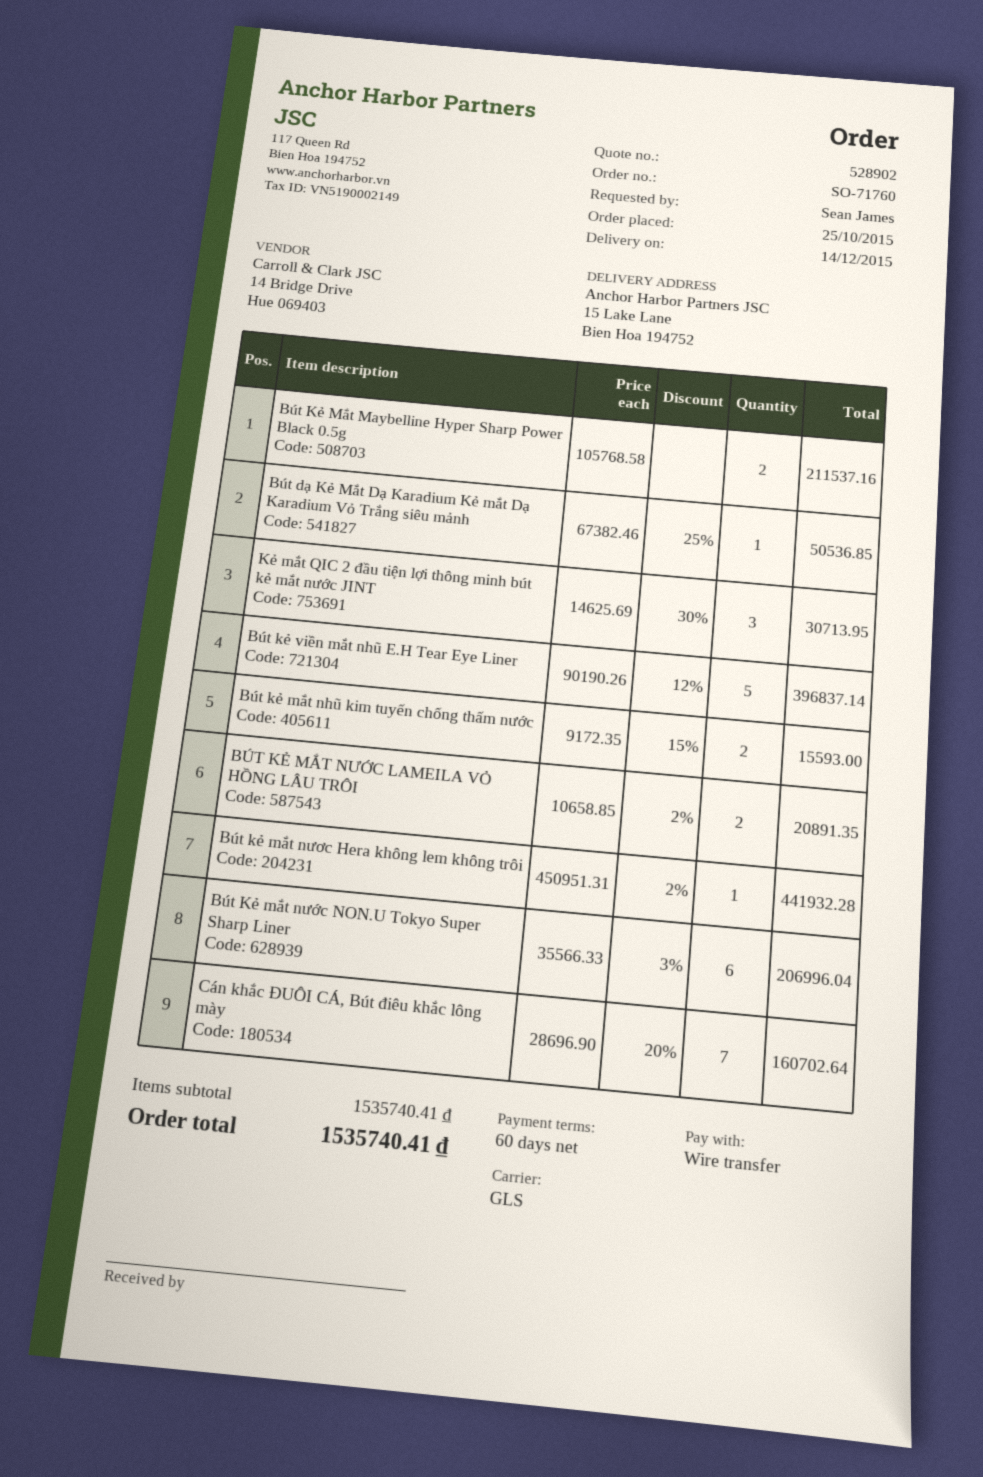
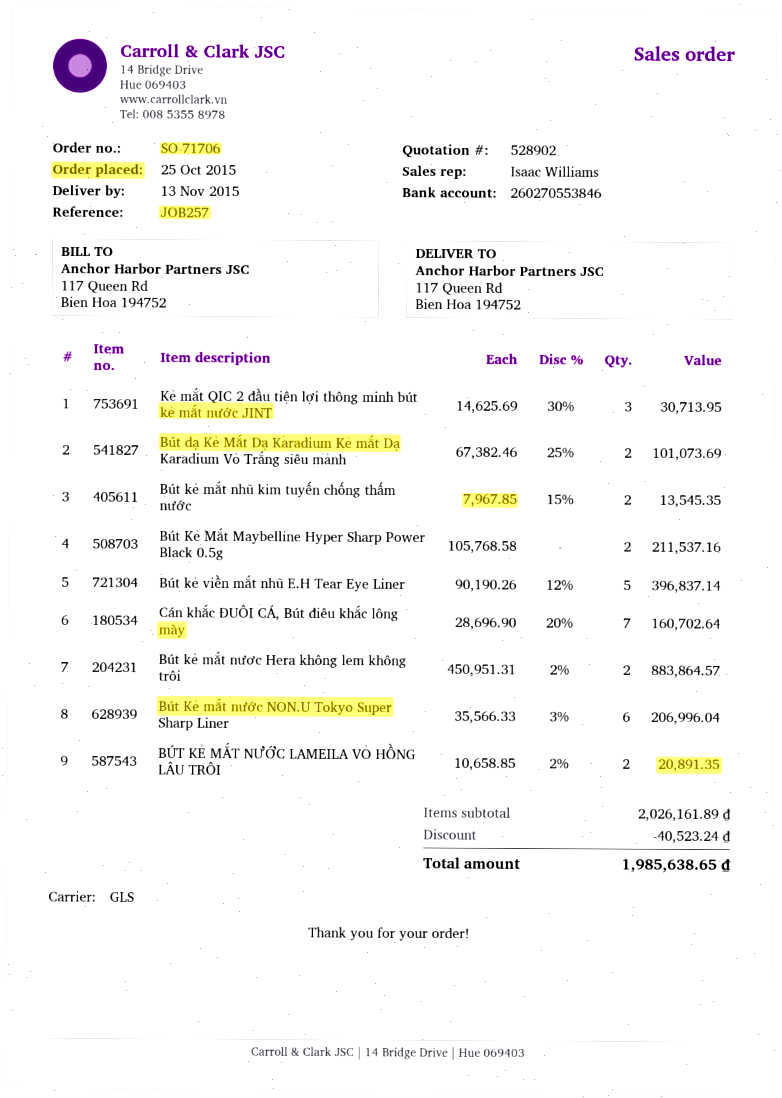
order number: SO-71760 -> SO-71706
delivery date: 2015-12-14 -> 2015-11-13
ship to: 15 Lake Lane, Bien Hoa 194752 -> 117 Queen Rd, Bien Hoa 194752
Bút dạ Kẻ Mắt Dạ Karadium Kẻ mắt Dạ Karadium Vỏ Trắng siêu mảnh: 1 x 67382.46 - 25% = 50536.85 -> 2 x 67382.46 - 25% = 101073.69
Bút kẻ mắt nhũ kim tuyến chống thấm nước: 2 x 9172.35 - 15% = 15593.00 -> 2 x 7967.85 - 15% = 13545.35
Bút kẻ mắt nươc Hera không lem không trôi: 1 x 450951.31 - 2% = 441932.28 -> 2 x 450951.31 - 2% = 883864.57
subtotal: 1535740.41 -> 2026161.89
discount: none -> 40523.24
total: 1535740.41 -> 1985638.65

